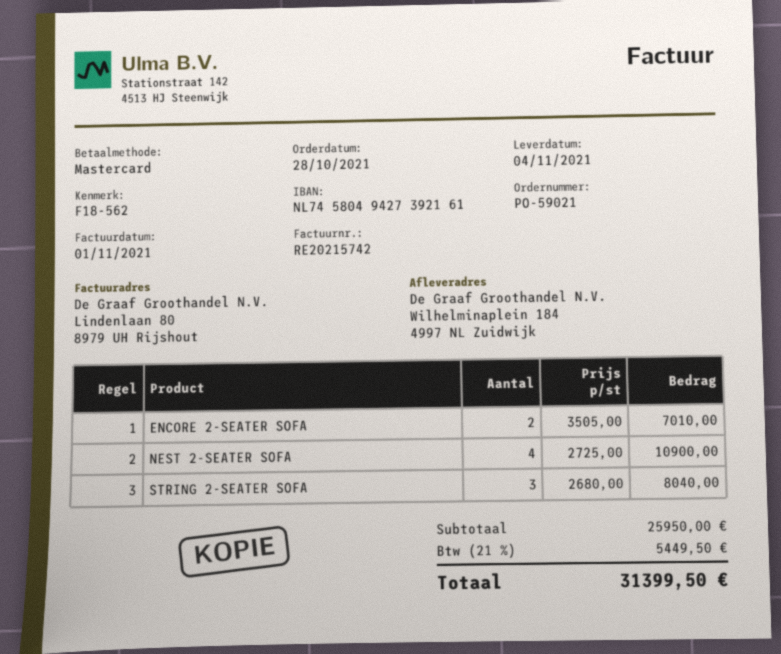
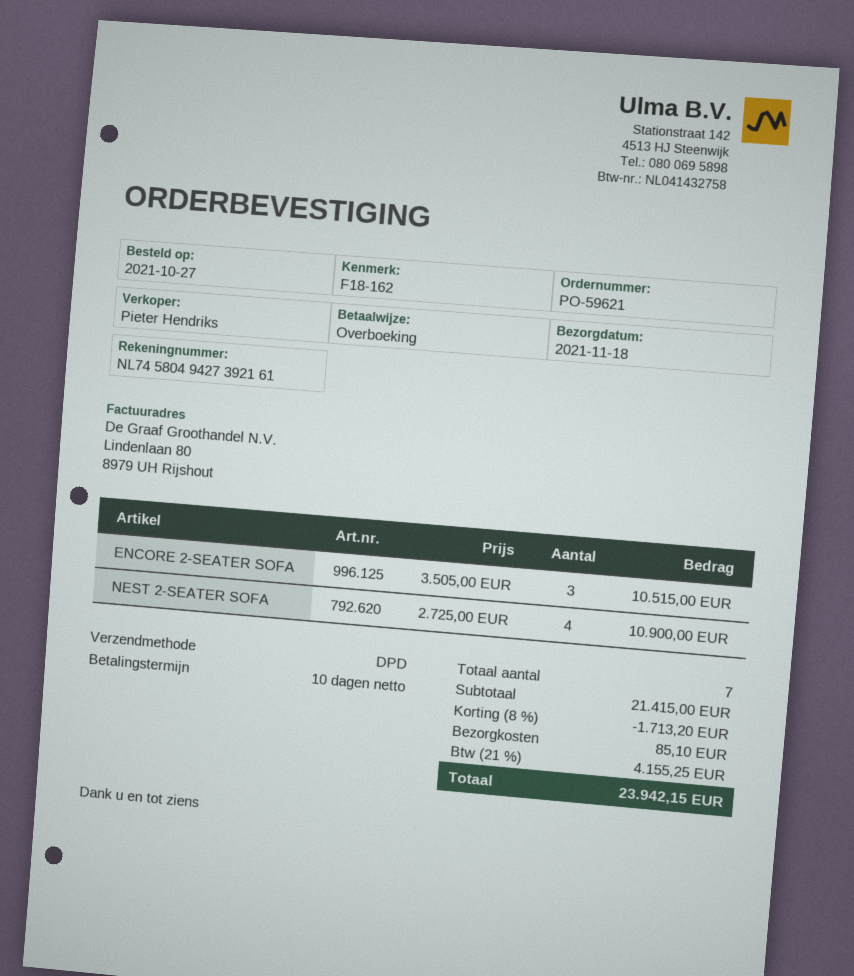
order number: PO-59021 -> PO-59621
order date: 2021-10-28 -> 2021-10-27
delivery date: 2021-11-04 -> 2021-11-18
reference: F18-562 -> F18-162
payment method: Mastercard -> bank transfer
ENCORE 2-SEATER SOFA: 2 x 3505.00 = 7010.00 -> 3 x 3505.00 = 10515.00
STRING 2-SEATER SOFA: 3 x 2680.00 = 8040.00 -> none
subtotal: 25950.00 -> 21415.00
discount: none -> 8% = 1713.20
shipping: none -> 85.10
tax: 21% = 5449.50 -> 21% = 4155.25
total: 31399.50 -> 23942.15

